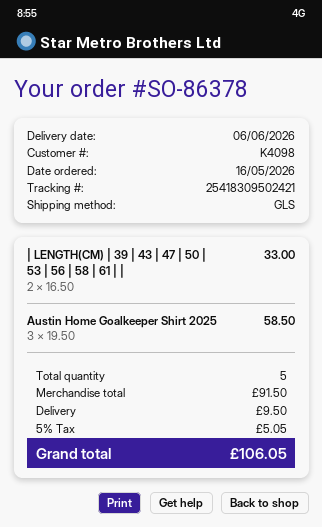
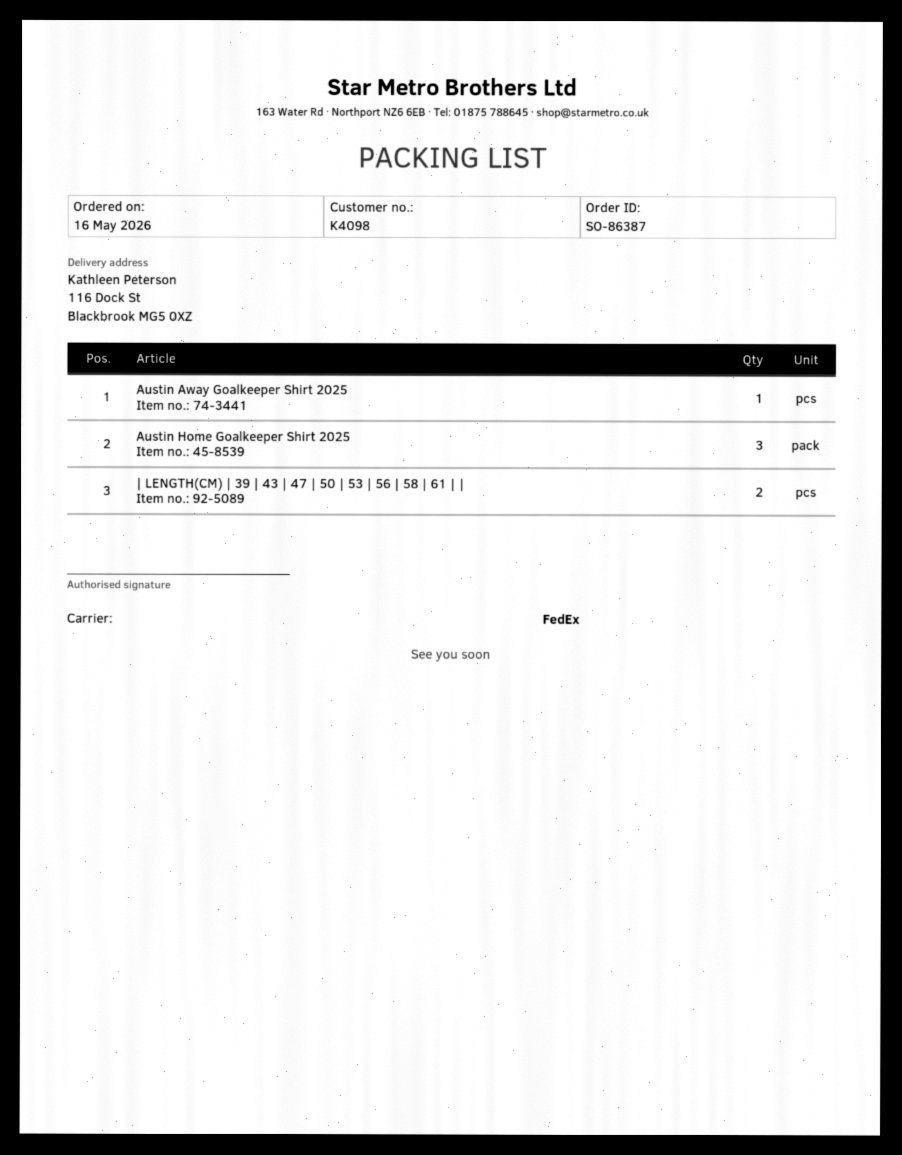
order number: SO-86378 -> SO-86387
shipping method: GLS -> FedEx
Austin Away Goalkeeper Shirt 2025: none -> 1

